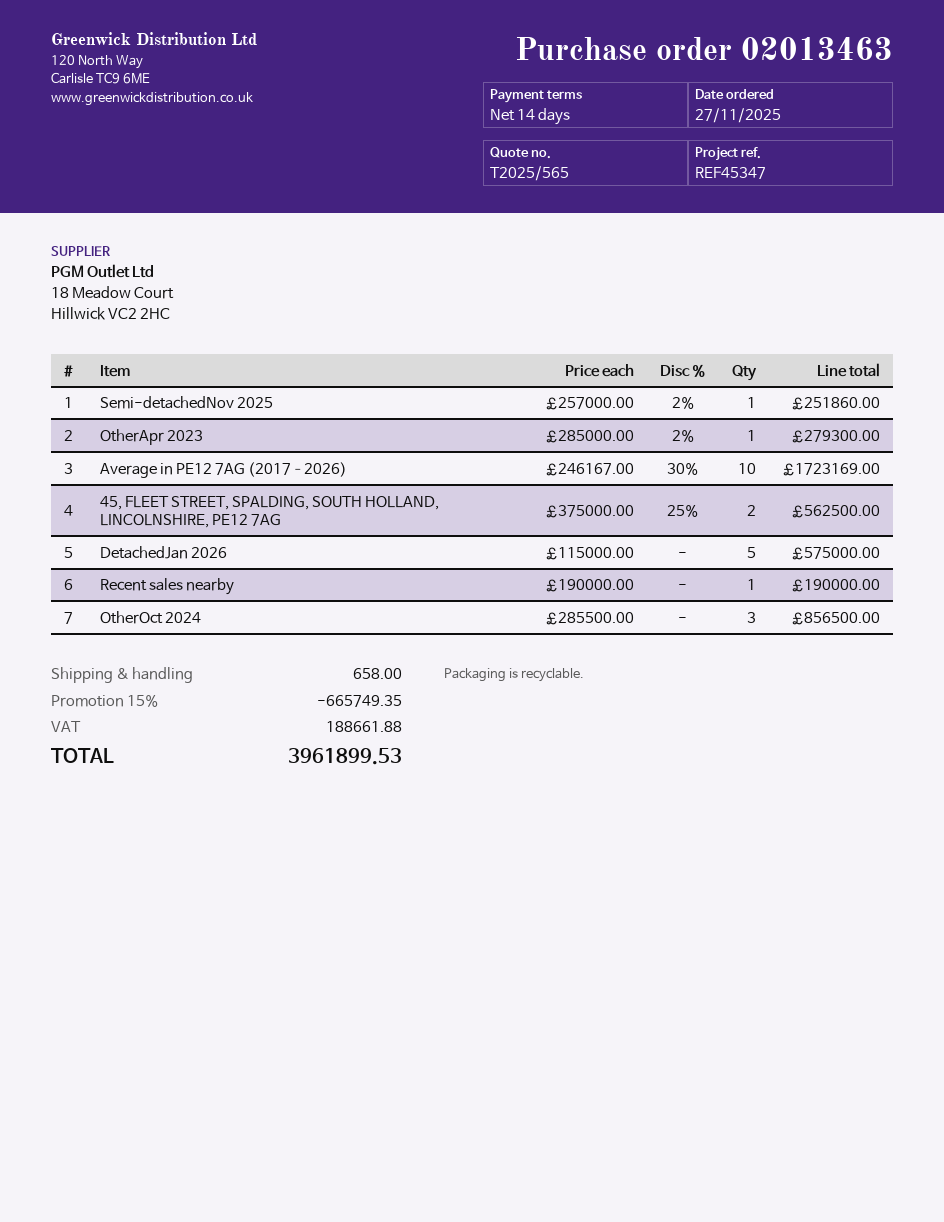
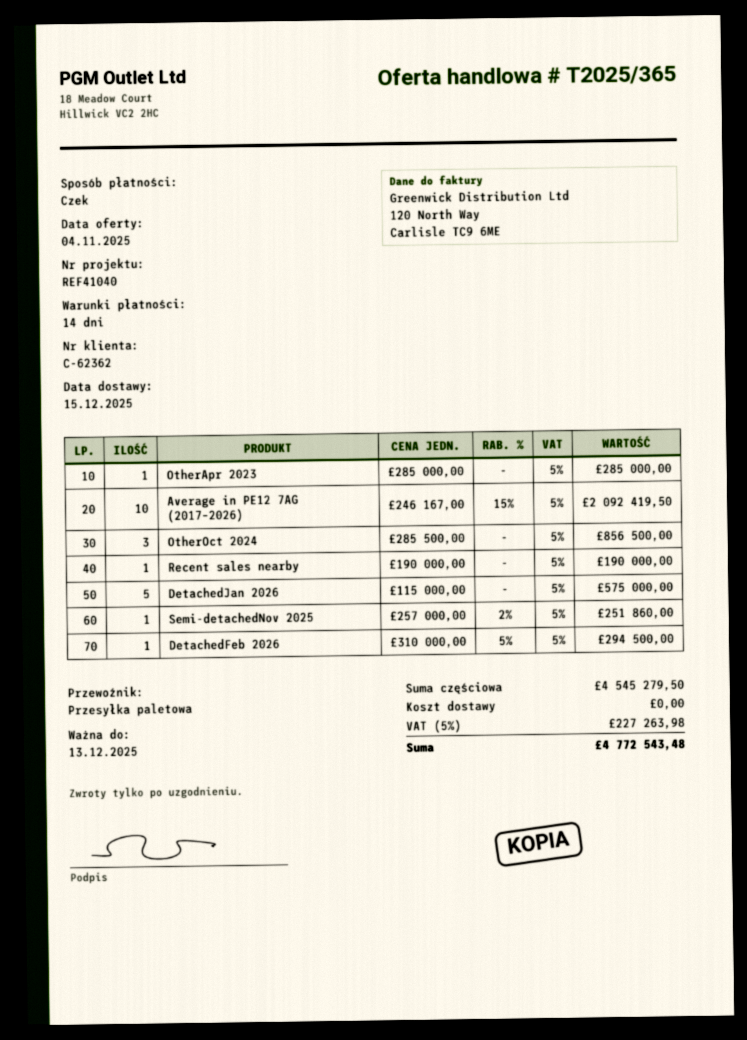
quote number: T2025/565 -> T2025/365
reference: REF45347 -> REF41040
OtherApr 2023: 1 x 285000.00 - 2% = 279300.00 -> 1 x 285000.00 = 285000.00
Average in PE12 7AG (2017–2026): 10 x 246167.00 - 30% = 1723169.00 -> 10 x 246167.00 - 15% = 2092419.50
45, FLEET STREET, SPALDING, SOUTH HOLLAND, LINCOLNSHIRE, PE12 7AG: 2 x 375000.00 - 25% = 562500.00 -> none
DetachedFeb 2026: none -> 1 x 310000.00 - 5% = 294500.00
discount: 15% = 665749.35 -> none
shipping: 658.00 -> 0.00
tax: 188661.88 -> 227263.98
total: 3961899.53 -> 4772543.48

